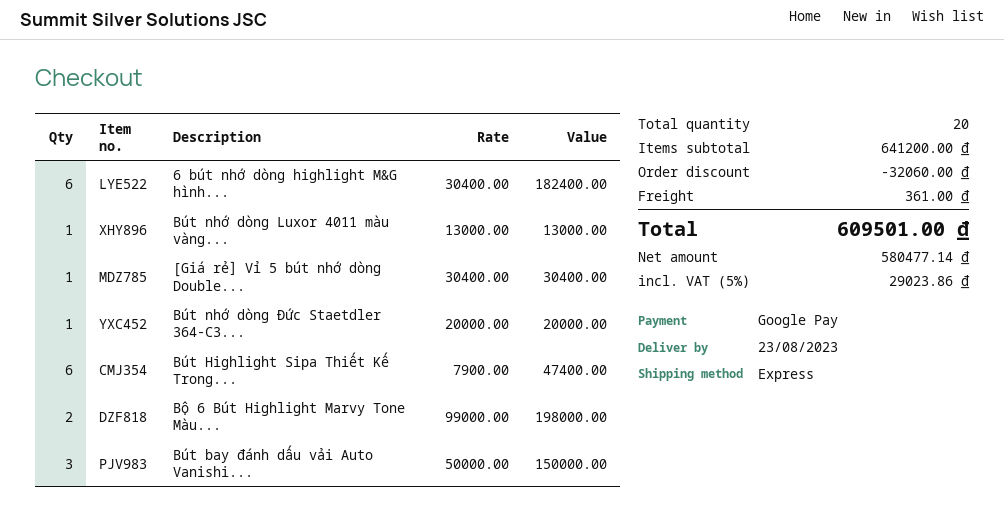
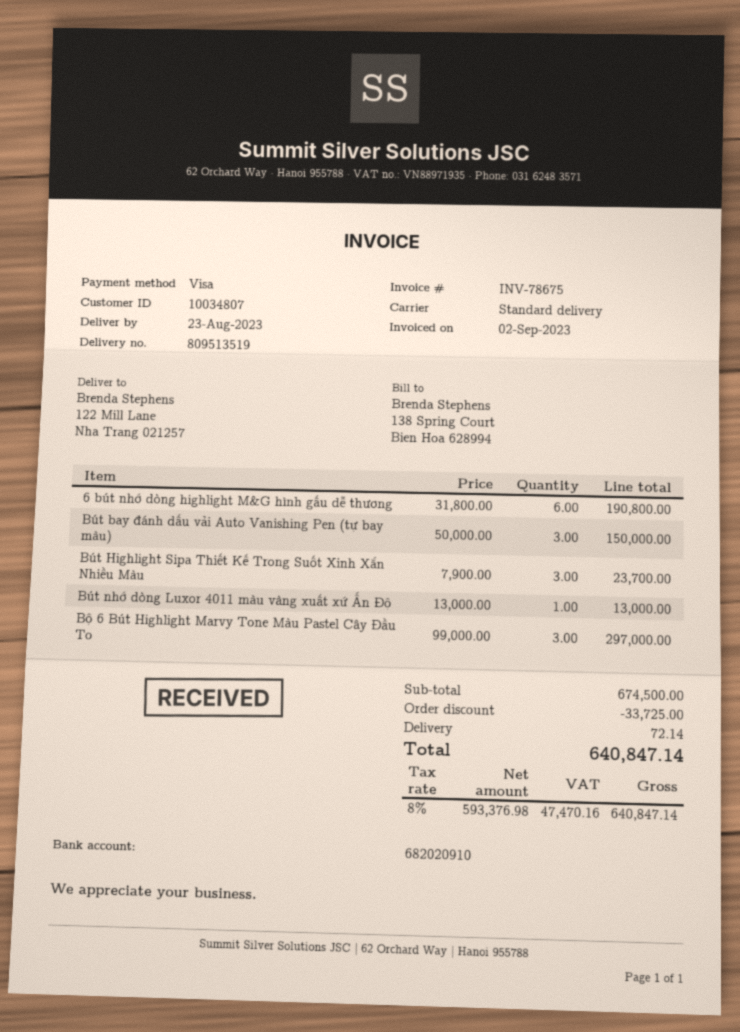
payment method: Google Pay -> Visa
shipping method: express -> standard
6 bút nhớ dòng highlight M&G hình...: 6 x 30400.00 = 182400.00 -> 6 x 31800.00 = 190800.00
[Giá rẻ] Vỉ 5 bút nhớ dòng Double...: 1 x 30400.00 = 30400.00 -> none
Bút nhớ dòng Đức Staetdler 364-C3...: 1 x 20000.00 = 20000.00 -> none
Bút Highlight Sipa Thiết Kế Trong...: 6 x 7900.00 = 47400.00 -> 3 x 7900.00 = 23700.00
Bộ 6 Bút Highlight Marvy Tone Màu...: 2 x 99000.00 = 198000.00 -> 3 x 99000.00 = 297000.00
subtotal: 641200.00 -> 674500.00
discount: 32060.00 -> 33725.00
shipping: 361.00 -> 72.14
net: 580477.14 -> 593376.98
tax: 5% = 29023.86 -> 8% = 47470.16
total: 609501.00 -> 640847.14

